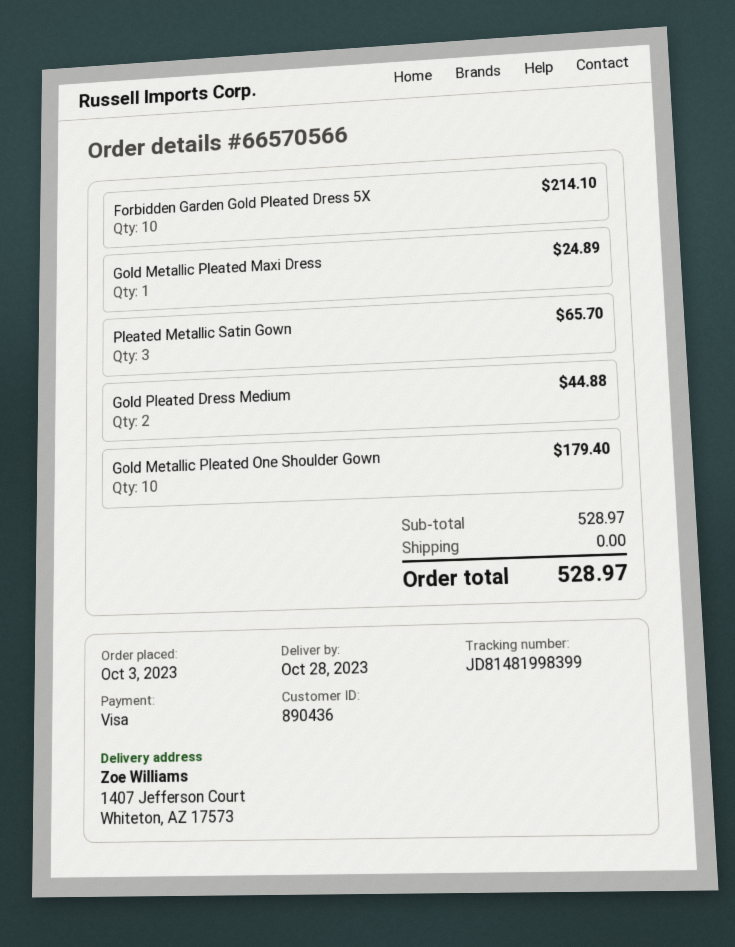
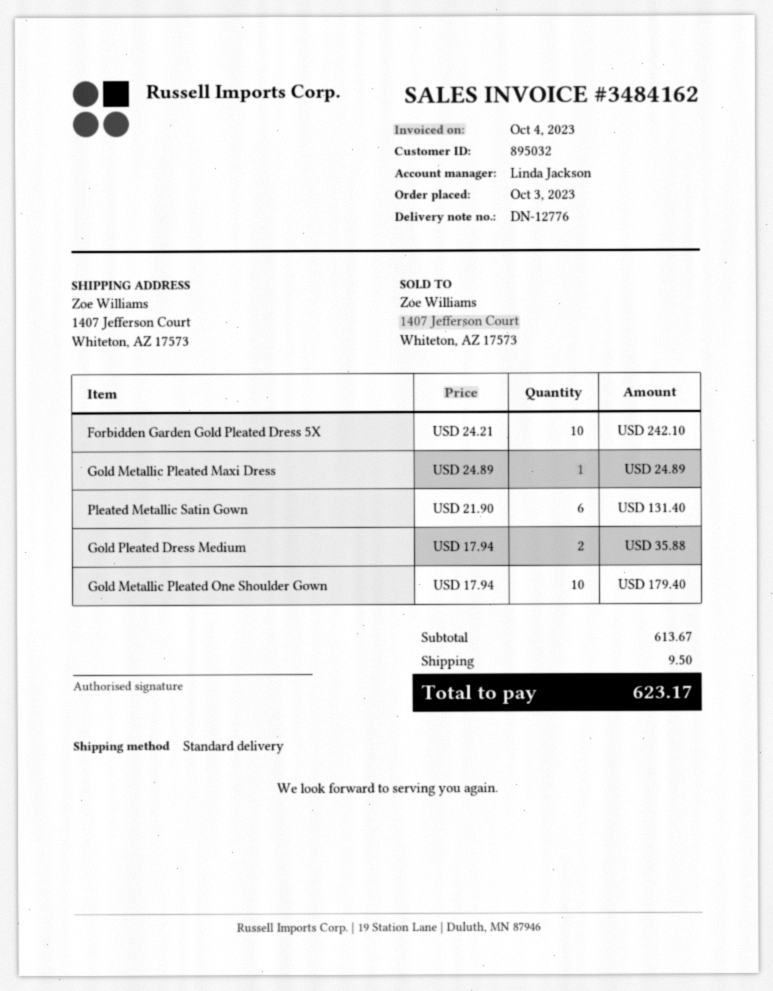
customer number: 890436 -> 895032
Forbidden Garden Gold Pleated Dress 5X: 10 for 214.10 -> 10 for 242.10
Pleated Metallic Satin Gown: 3 for 65.70 -> 6 for 131.40
Gold Pleated Dress Medium: 2 for 44.88 -> 2 for 35.88
subtotal: 528.97 -> 613.67
shipping: 0.00 -> 9.50
total: 528.97 -> 623.17

